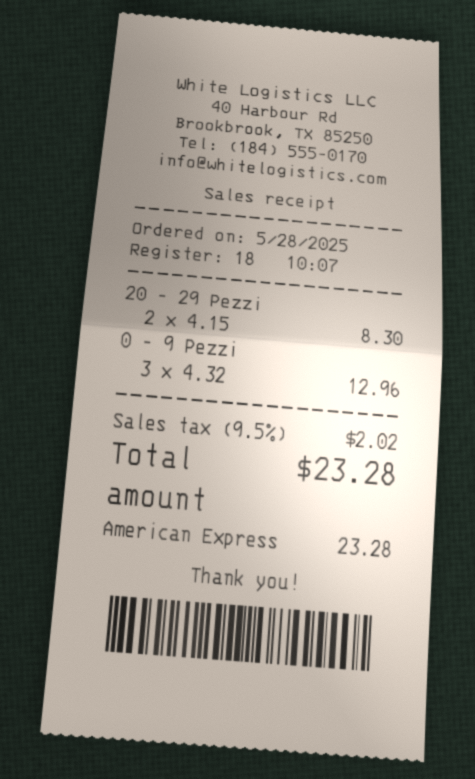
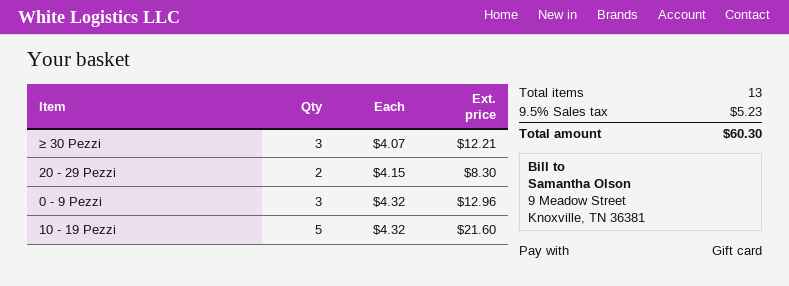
payment method: American Express -> gift card
≥ 30 Pezzi: none -> 3 x 4.07 = 12.21
10 - 19 Pezzi: none -> 5 x 4.32 = 21.60
tax: 9.5% = 2.02 -> 9.5% = 5.23
total: 23.28 -> 60.30

